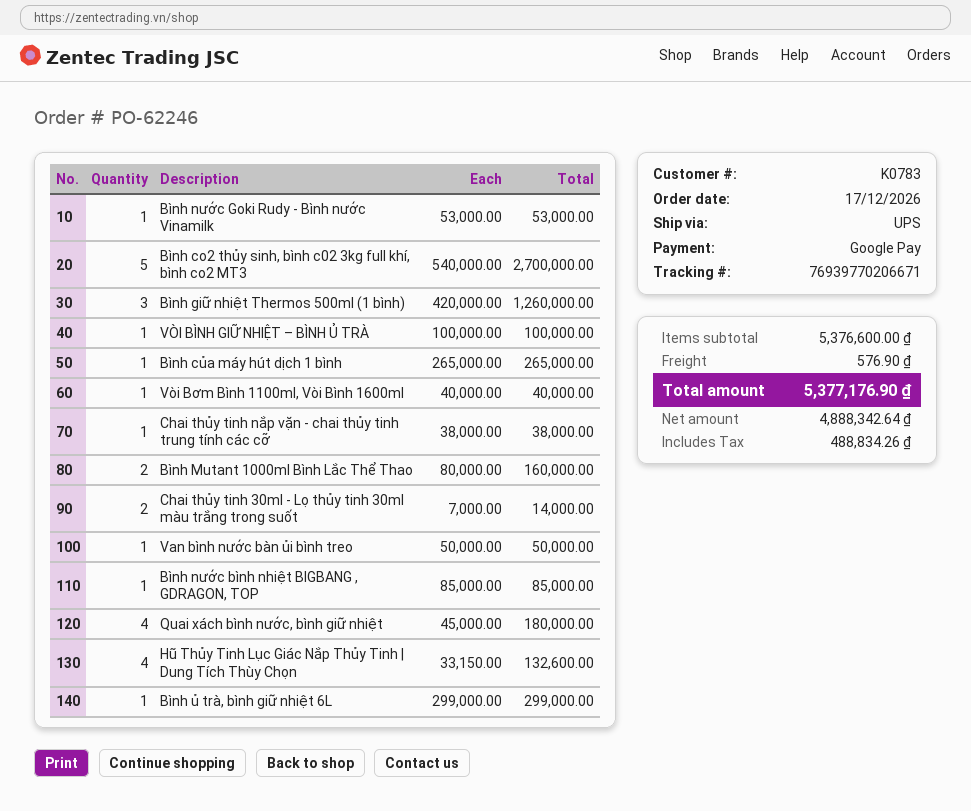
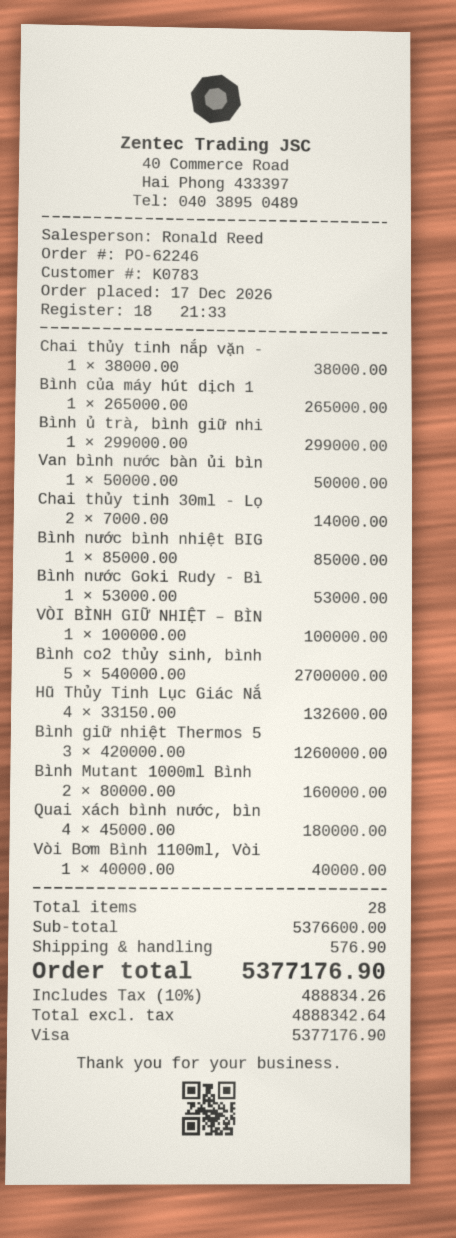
payment method: Google Pay -> Visa

